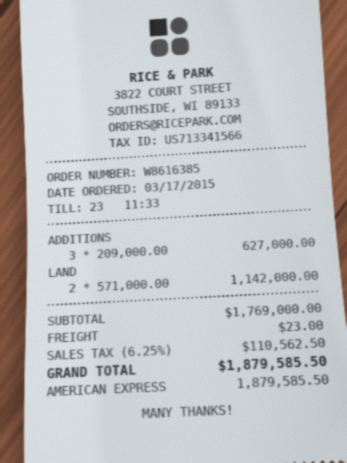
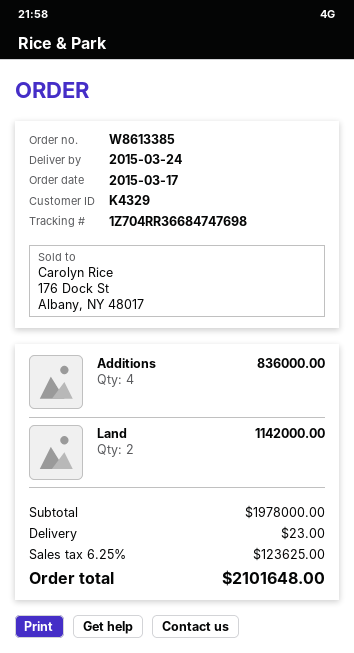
order number: W8616385 -> W8613385
ADDITIONS: 3 for 627000.00 -> 4 for 836000.00
subtotal: 1769000.00 -> 1978000.00
tax: 6.25% = 110562.50 -> 6.25% = 123625.00
total: 1879585.50 -> 2101648.00

